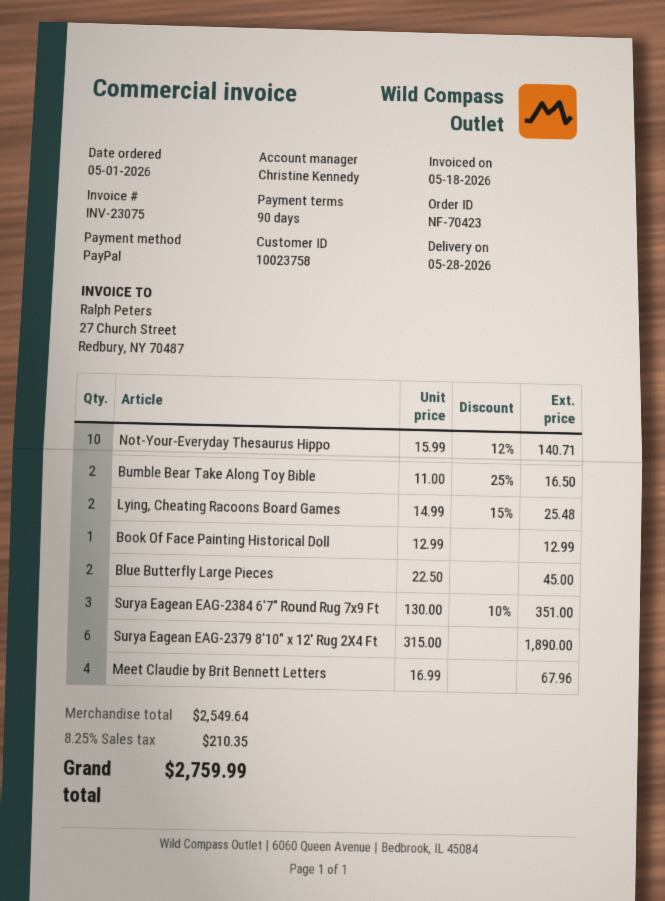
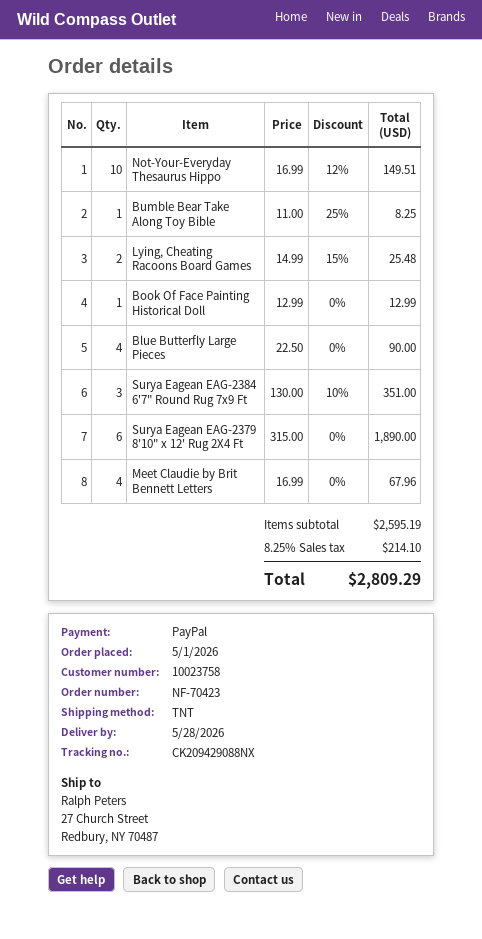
Not-Your-Everyday Thesaurus Hippo: 10 x 15.99 - 12% = 140.71 -> 10 x 16.99 - 12% = 149.51
Bumble Bear Take Along Toy Bible: 2 x 11.00 - 25% = 16.50 -> 1 x 11.00 - 25% = 8.25
Blue Butterfly Large Pieces: 2 x 22.50 = 45.00 -> 4 x 22.50 = 90.00
subtotal: 2549.64 -> 2595.19
tax: 8.25% = 210.35 -> 8.25% = 214.10
total: 2759.99 -> 2809.29

